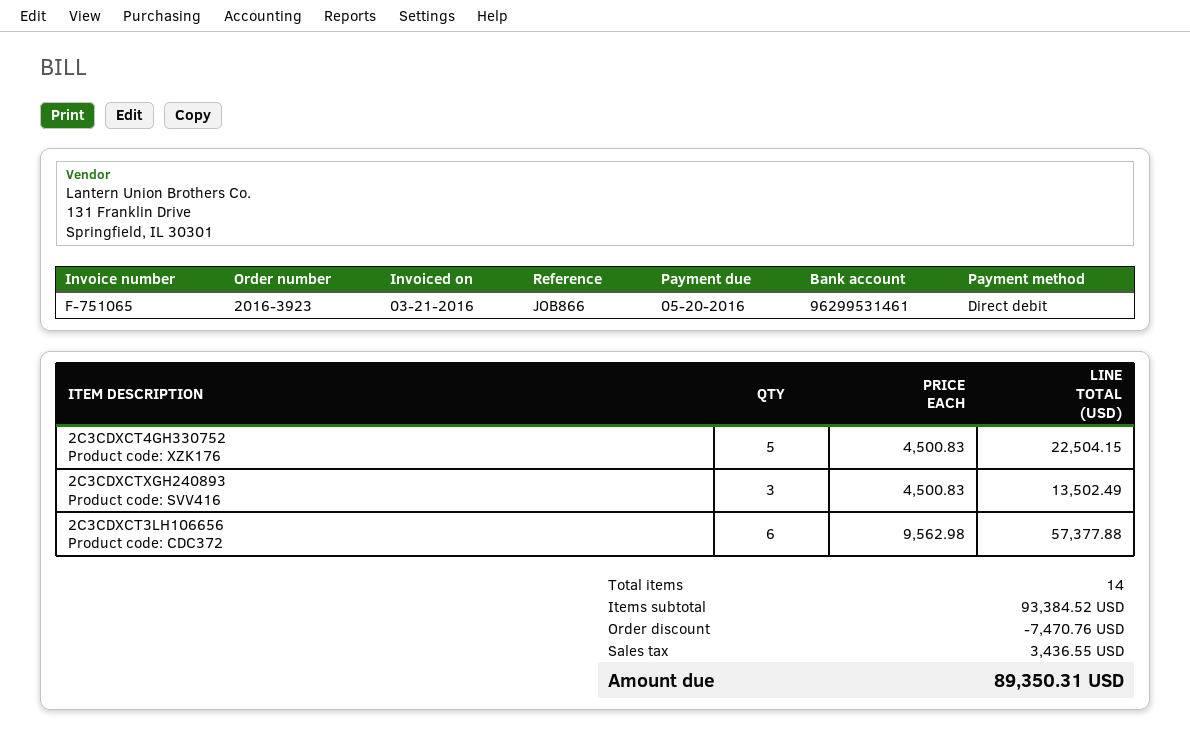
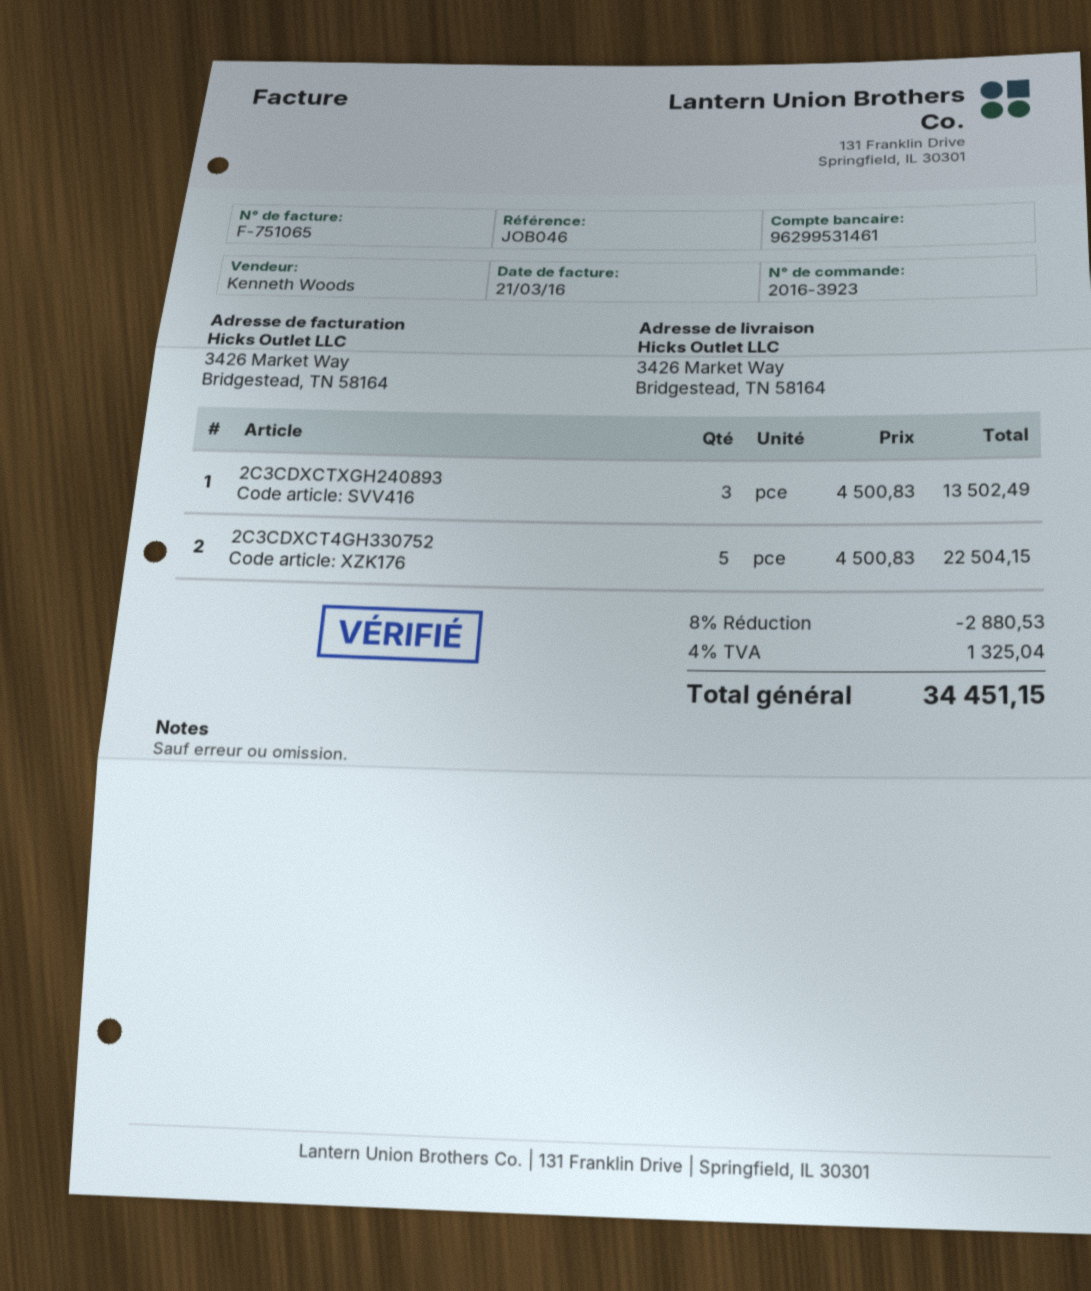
reference: JOB866 -> JOB046
2C3CDXCT3LH106656: 6 x 9562.98 = 57377.88 -> none
discount: 7470.76 -> 2880.53
tax: 3436.55 -> 1325.04
total: 89350.31 -> 34451.15

